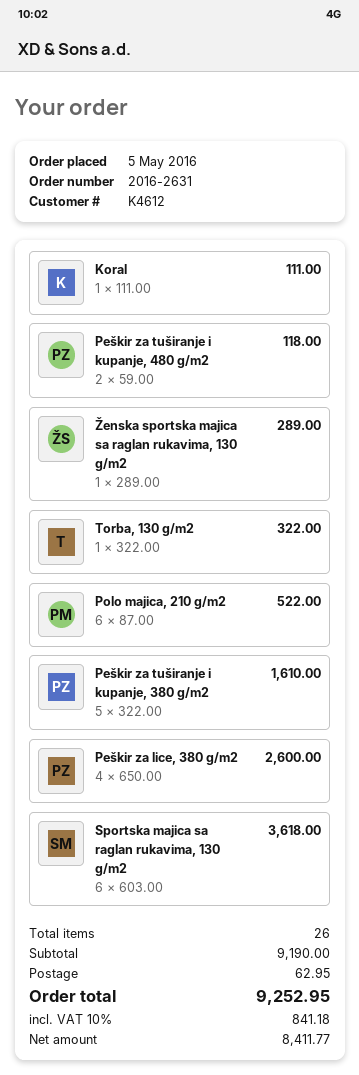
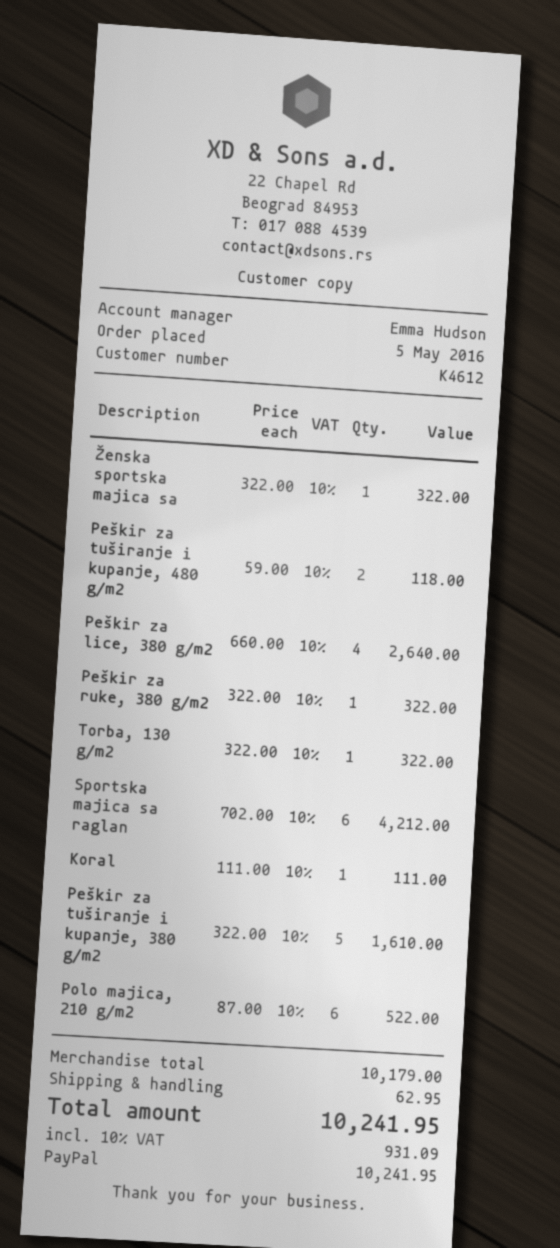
Ženska sportska majica sa raglan rukavima, 130 g/m2: 1 x 289.00 = 289.00 -> 1 x 322.00 = 322.00
Peškir za lice, 380 g/m2: 4 x 650.00 = 2600.00 -> 4 x 660.00 = 2640.00
Sportska majica sa raglan rukavima, 130 g/m2: 6 x 603.00 = 3618.00 -> 6 x 702.00 = 4212.00
Peškir za ruke, 380 g/m2: none -> 1 x 322.00 = 322.00
subtotal: 9190.00 -> 10179.00
tax: 10% = 841.18 -> 10% = 931.09
total: 9252.95 -> 10241.95

